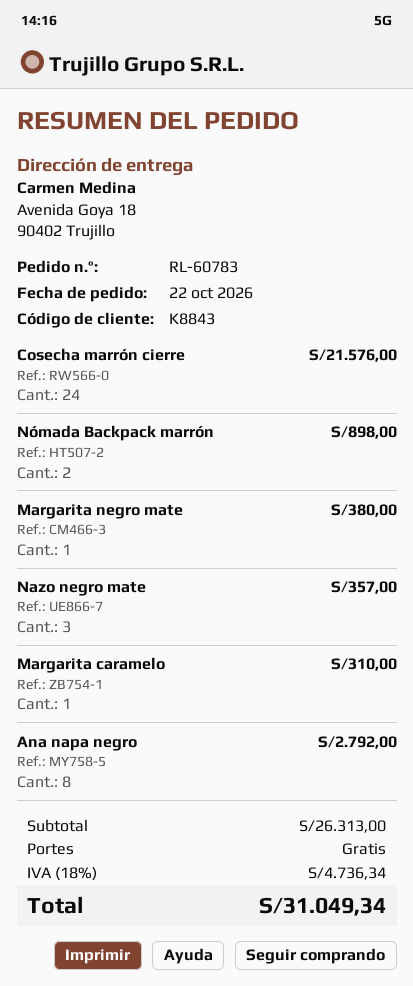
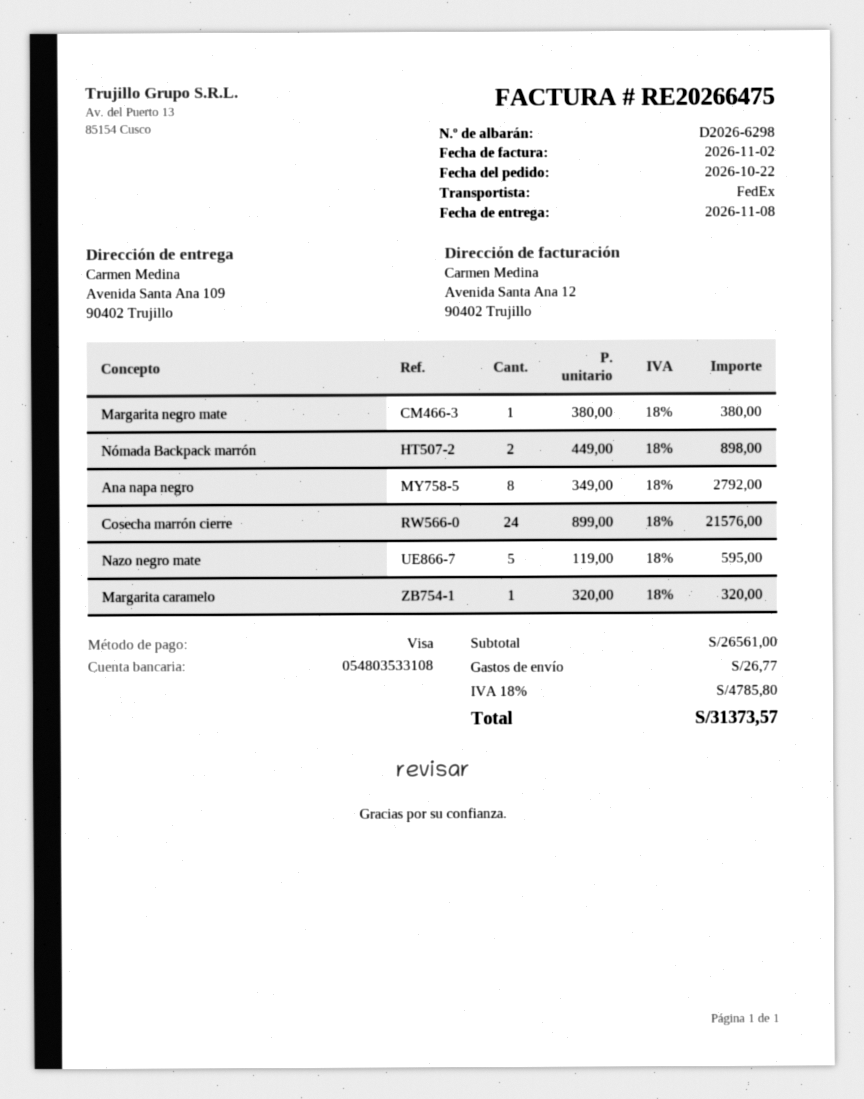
ship to: Avenida Goya 18, 90402 Trujillo -> Avenida Santa Ana 109, 90402 Trujillo
Nazo negro mate: 3 for 357.00 -> 5 for 595.00
Margarita caramelo: 1 for 310.00 -> 1 for 320.00
subtotal: 26313.00 -> 26561.00
shipping: 0.00 -> 26.77
tax: 18% = 4736.34 -> 18% = 4785.80
total: 31049.34 -> 31373.57

